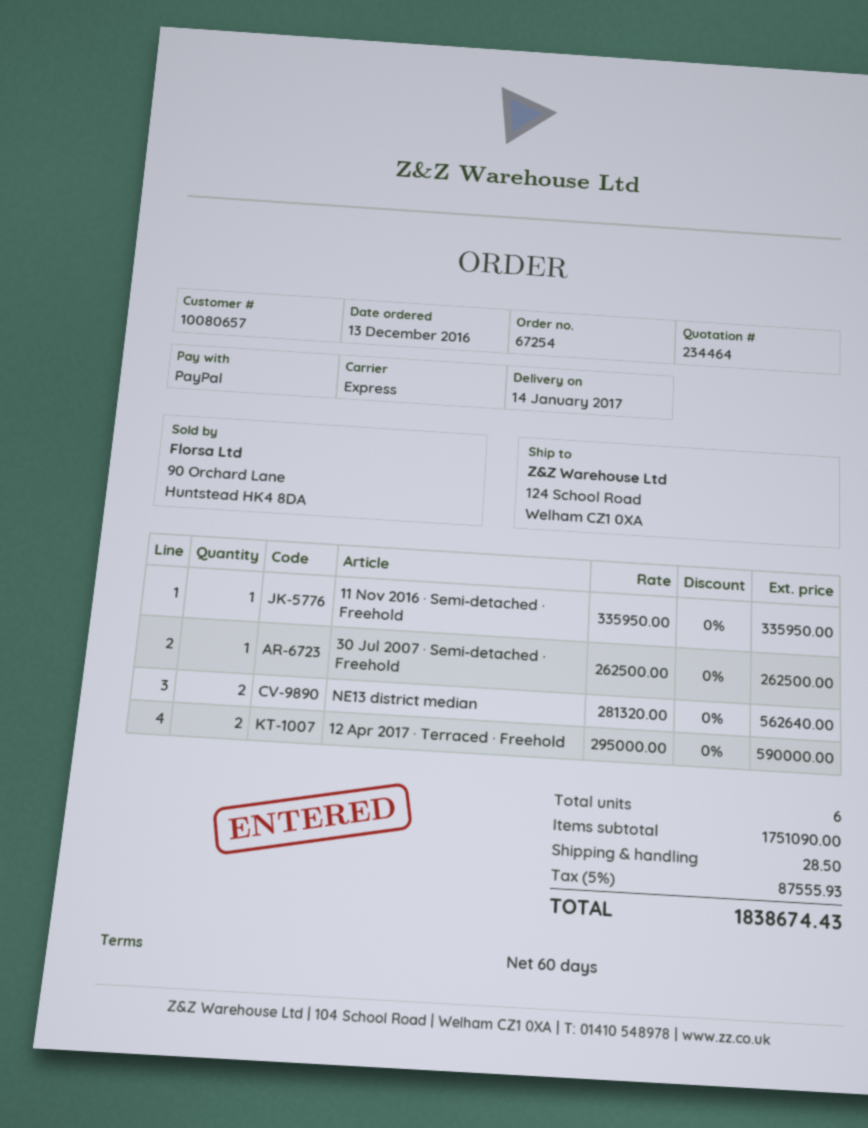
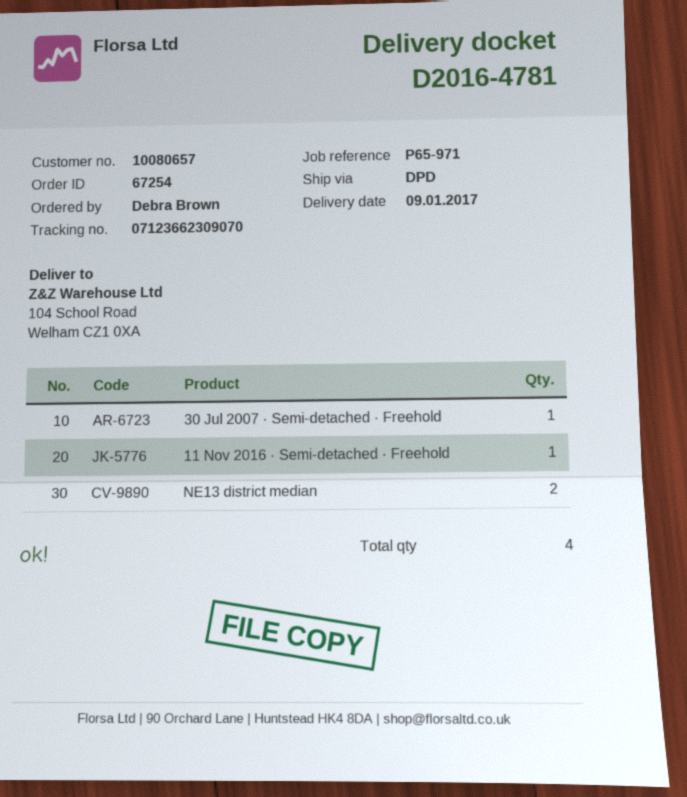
delivery date: 2017-01-14 -> 2017-01-09
shipping method: express -> DPD
ship to: 124 School Road, Welham CZ1 0XA -> 104 School Road, Welham CZ1 0XA
12 Apr 2017 · Terraced · Freehold: 2 -> none
total quantity: 6 -> 4

